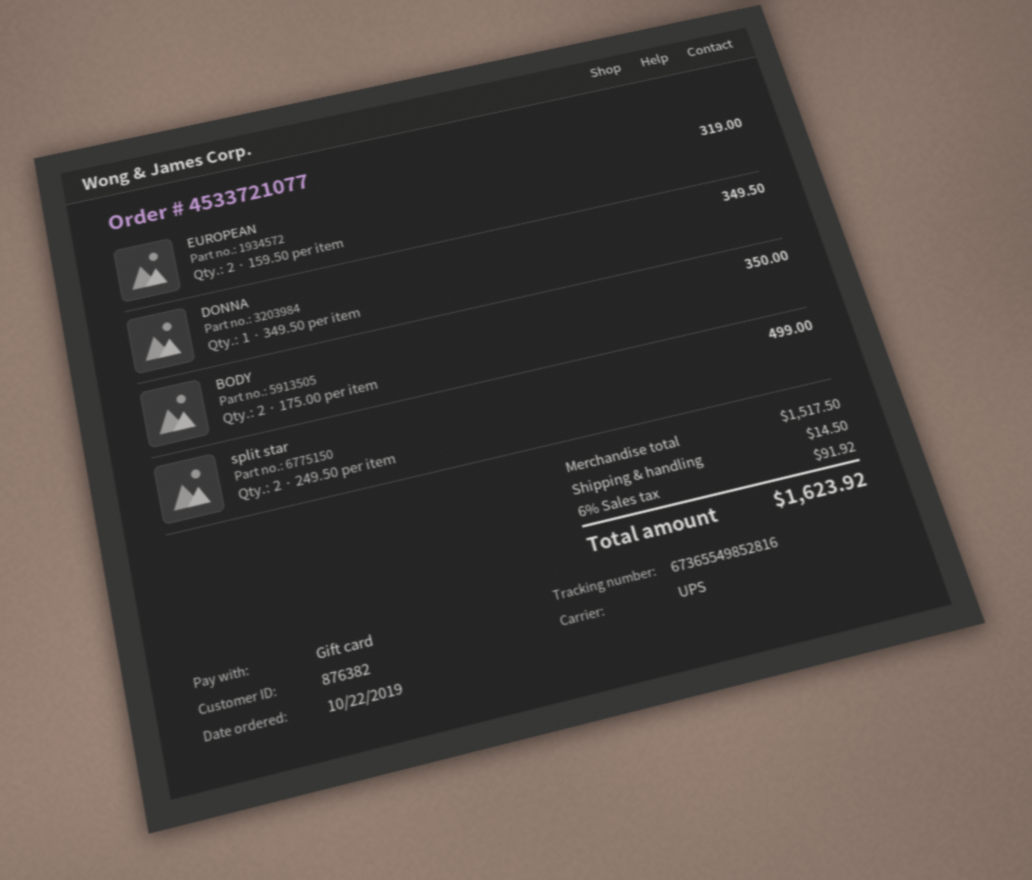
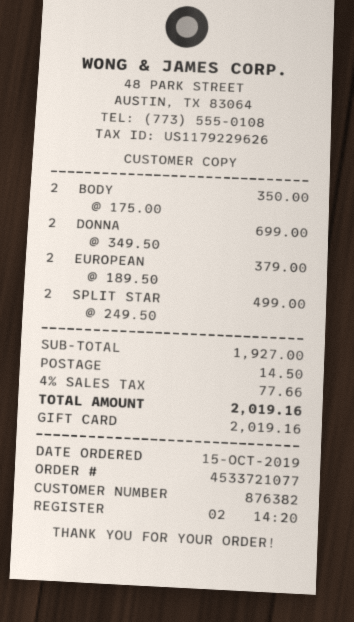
order date: 2019-10-22 -> 2019-10-15
EUROPEAN: 2 x 159.50 = 319.00 -> 2 x 189.50 = 379.00
DONNA: 1 x 349.50 = 349.50 -> 2 x 349.50 = 699.00
subtotal: 1517.50 -> 1927.00
tax: 6% = 91.92 -> 4% = 77.66
total: 1623.92 -> 2019.16

